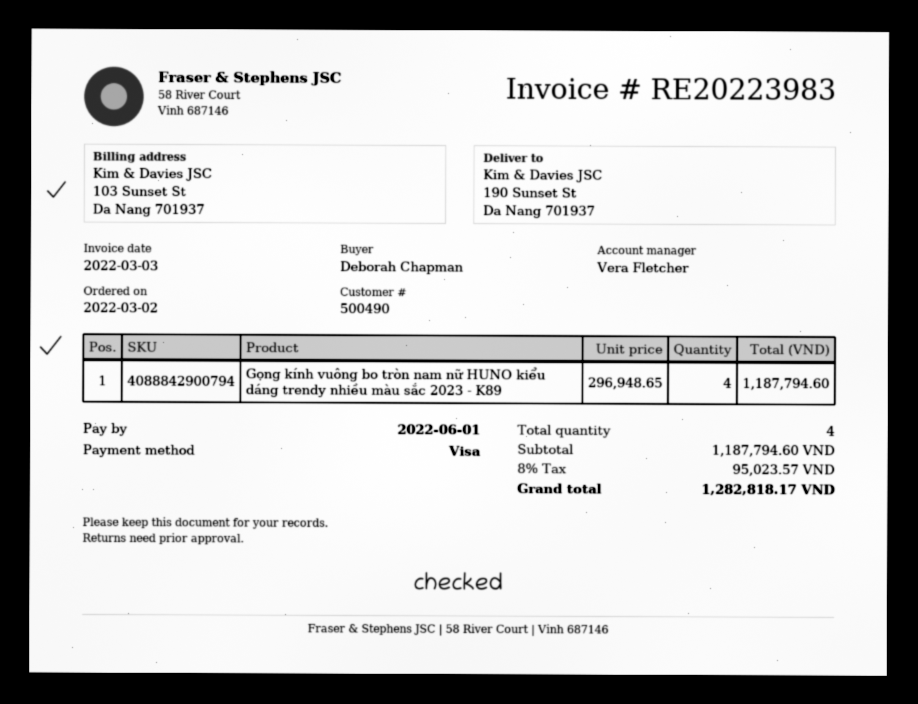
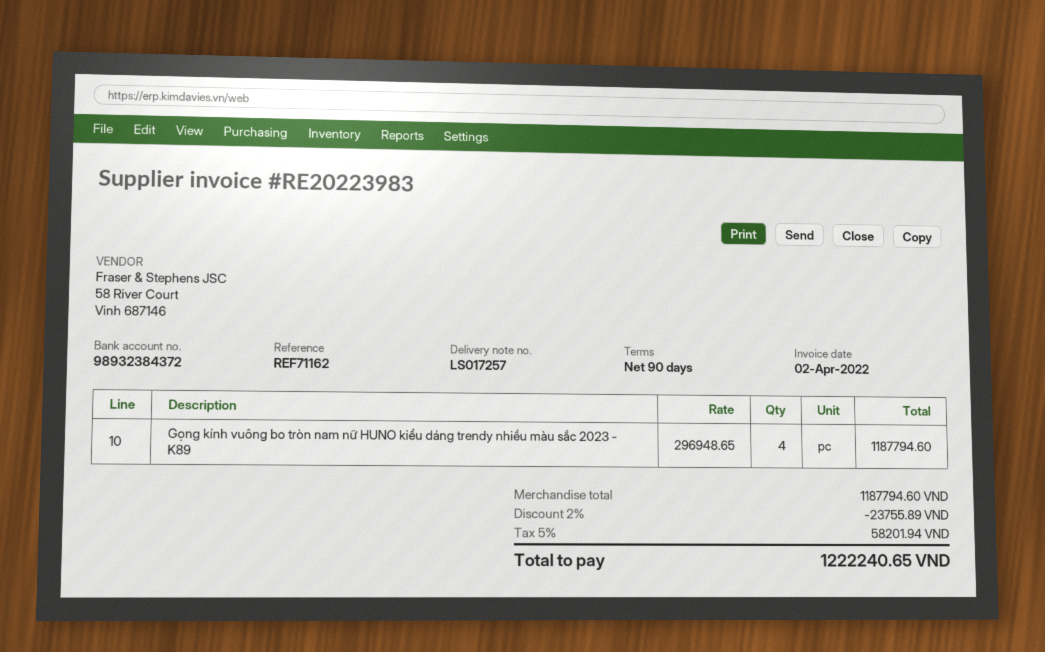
invoice date: 2022-03-03 -> 2022-04-02
discount: none -> 2% = 23755.89
tax: 8% = 95023.57 -> 5% = 58201.94
total: 1282818.17 -> 1222240.65

